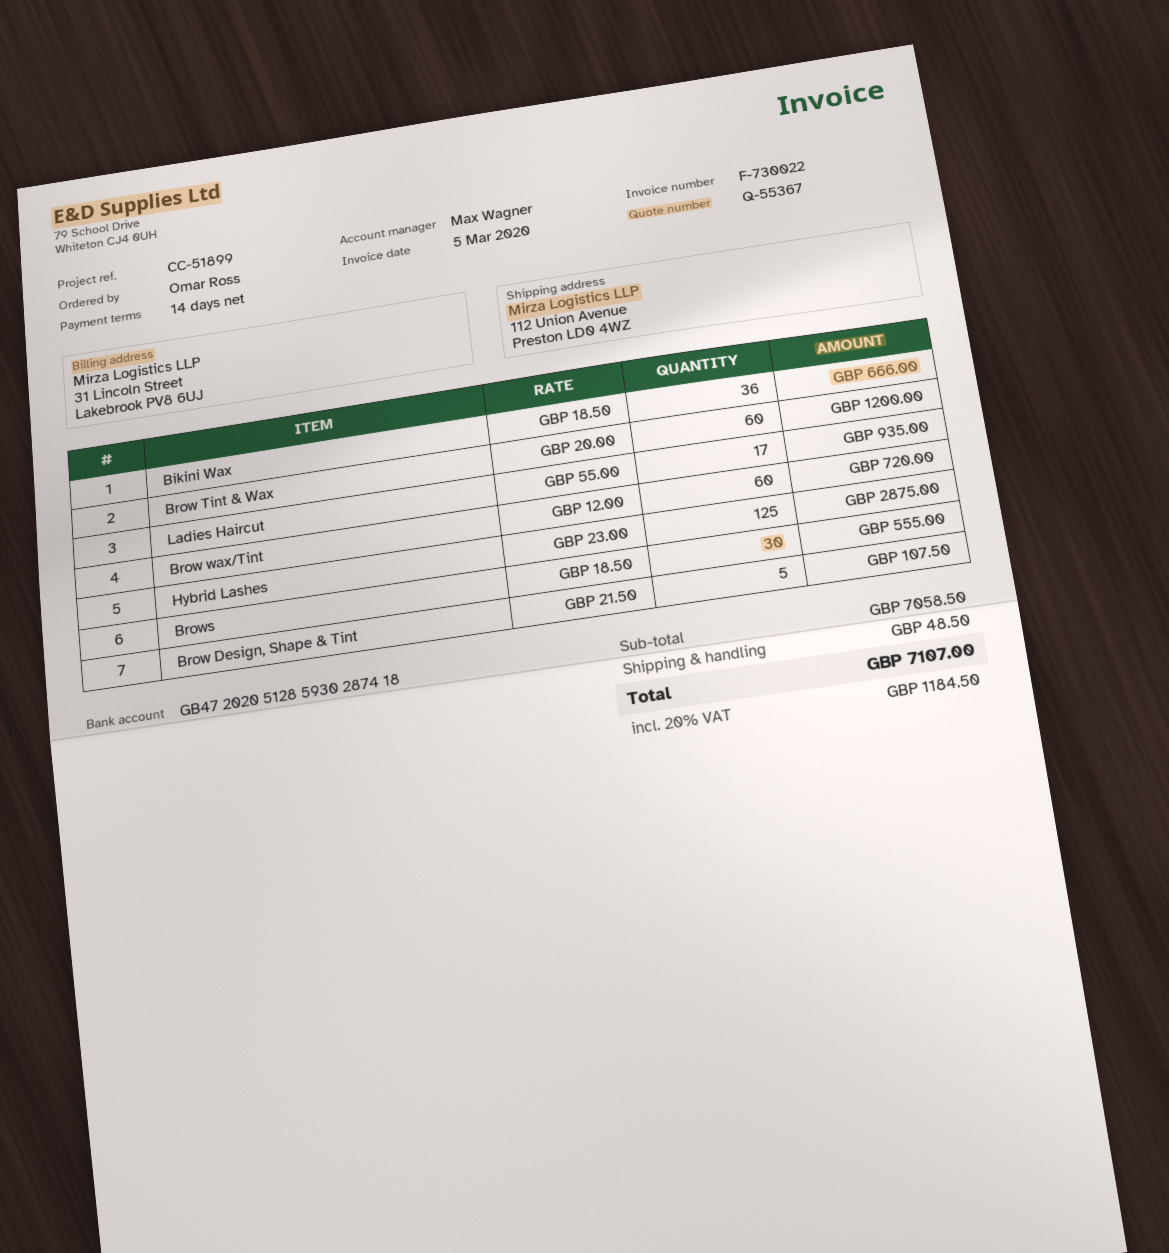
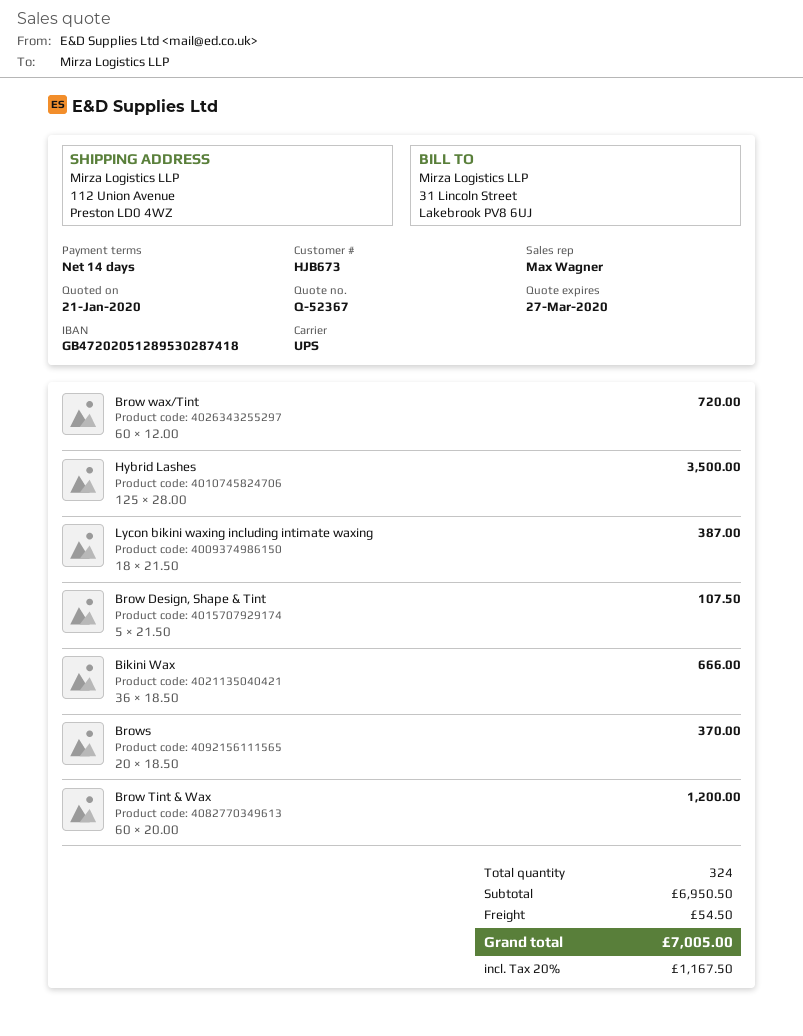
quote number: Q-55367 -> Q-52367
bank account: GB47202051285930287418 -> GB47202051289530287418
Ladies Haircut: 17 x 55.00 = 935.00 -> none
Hybrid Lashes: 125 x 23.00 = 2875.00 -> 125 x 28.00 = 3500.00
Brows: 30 x 18.50 = 555.00 -> 20 x 18.50 = 370.00
Lycon bikini waxing including intimate waxing: none -> 18 x 21.50 = 387.00
subtotal: 7058.50 -> 6950.50
shipping: 48.50 -> 54.50
tax: 20% = 1184.50 -> 20% = 1167.50
total: 7107.00 -> 7005.00

